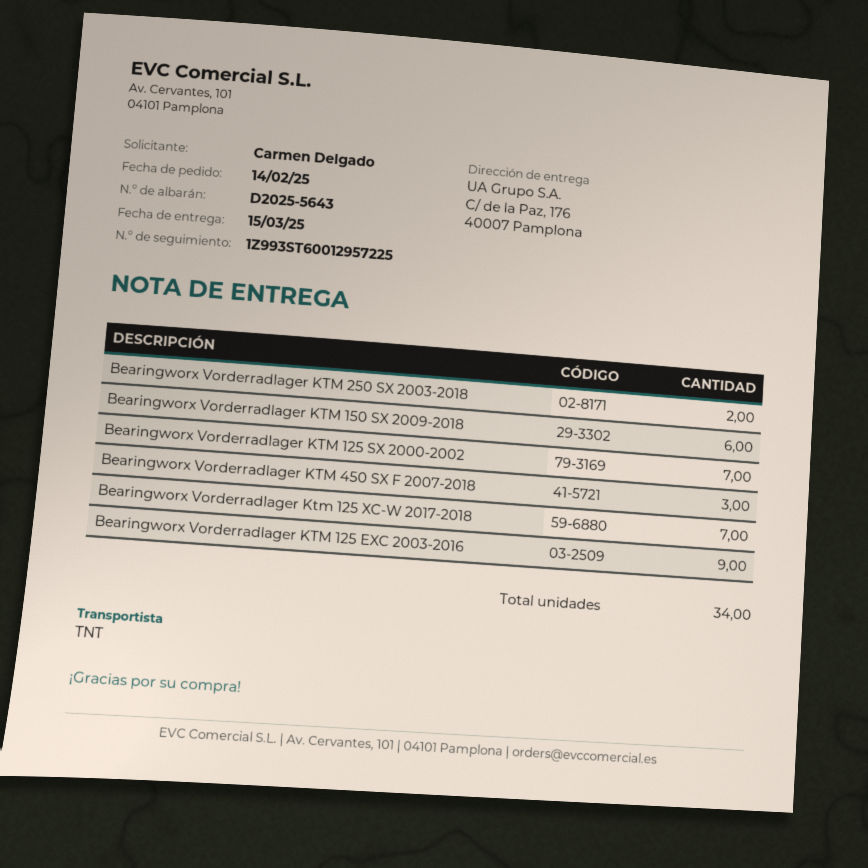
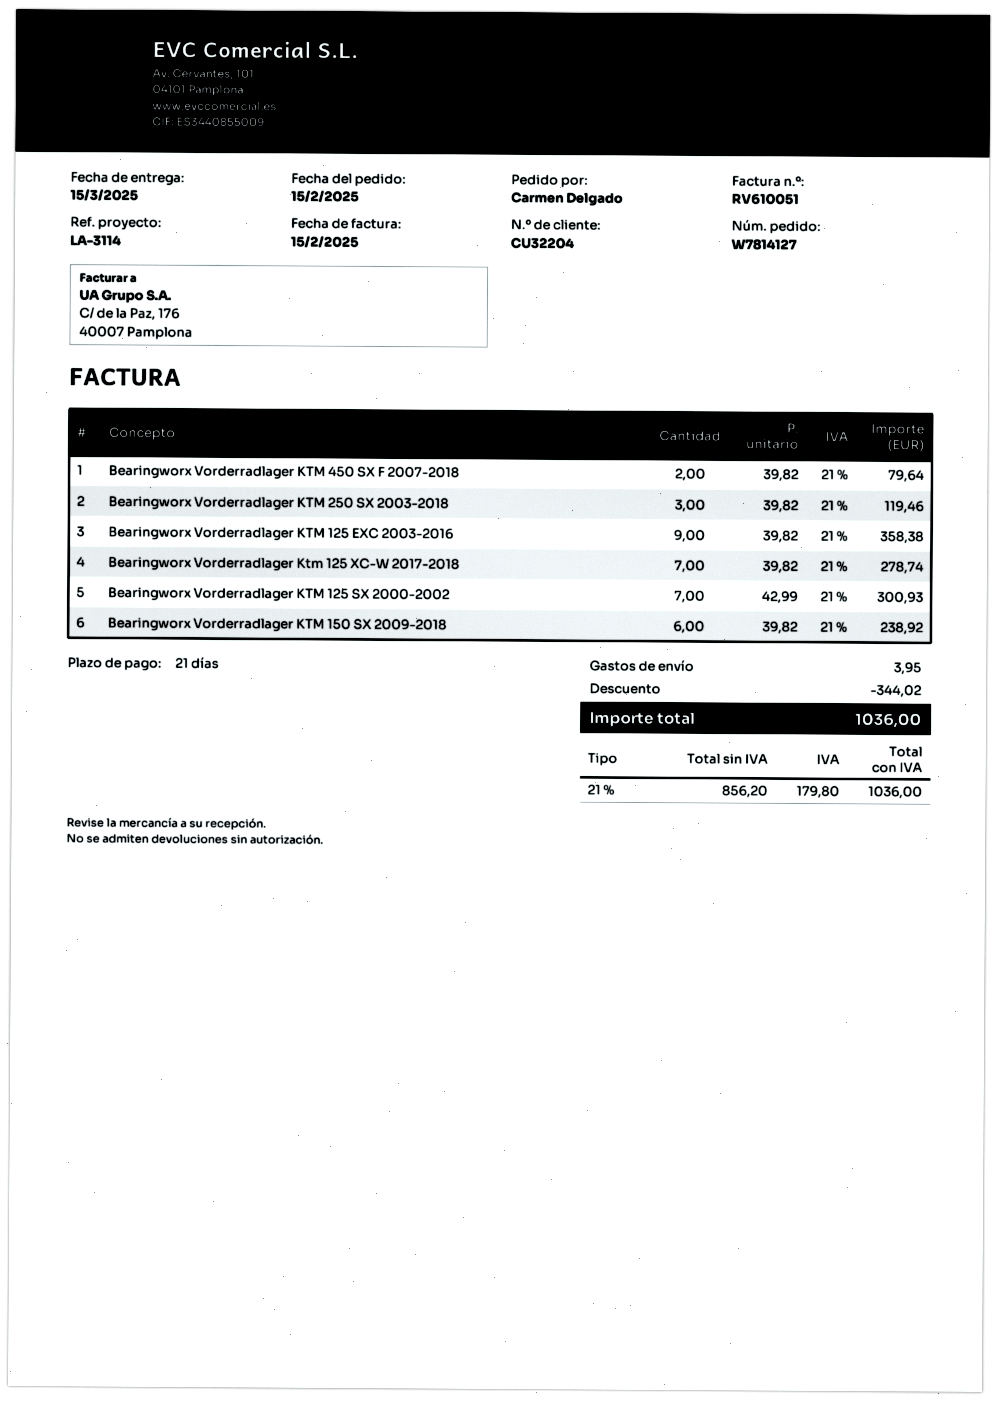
order date: 2025-02-14 -> 2025-02-15
Bearingworx Vorderradlager KTM 250 SX 2003-2018: 2 -> 3
Bearingworx Vorderradlager KTM 450 SX F 2007-2018: 3 -> 2

